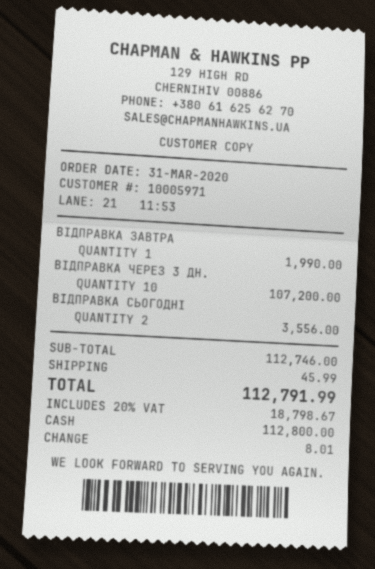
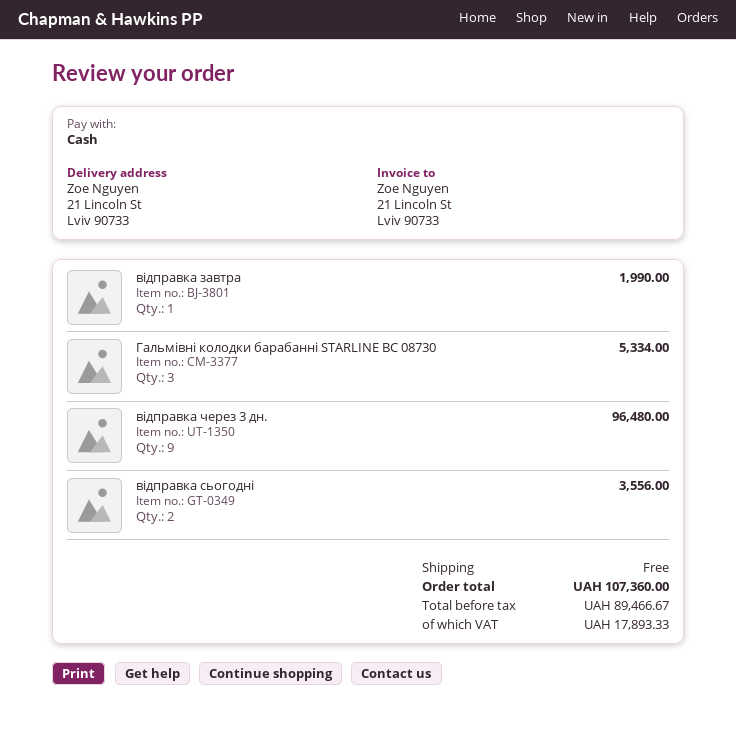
ВІДПРАВКА ЧЕРЕЗ 3 ДН.: 10 for 107200.00 -> 9 for 96480.00
Гальмівні колодки барабанні STARLINE BC 08730: none -> 3 for 5334.00
shipping: 45.99 -> 0.00
tax: 18798.67 -> 17893.33
total: 112791.99 -> 107360.00

